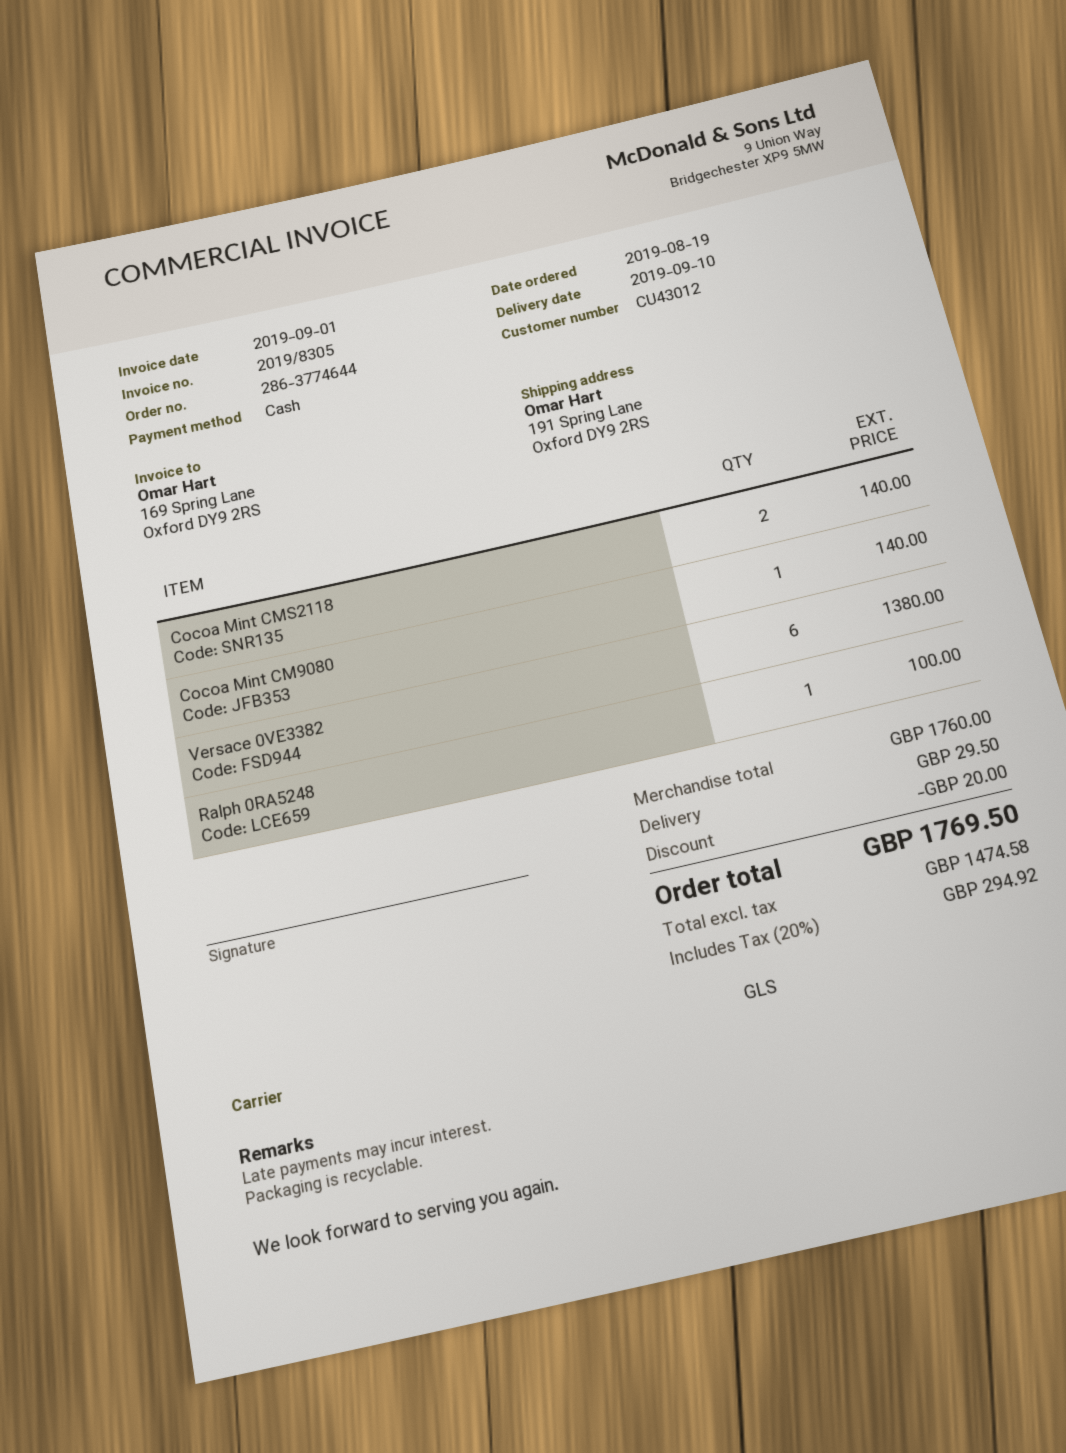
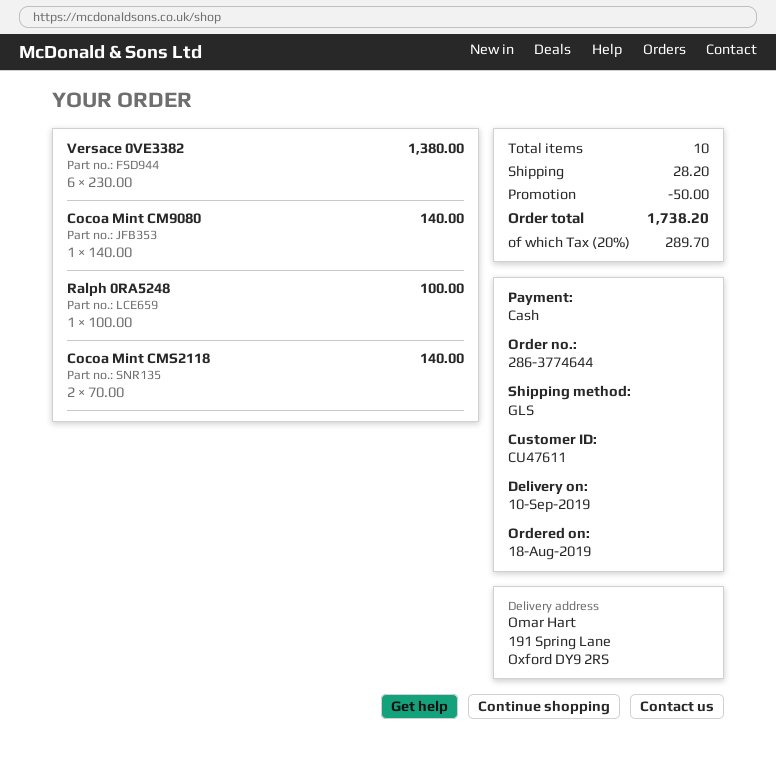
order date: 2019-08-19 -> 2019-08-18
customer number: CU43012 -> CU47611
discount: 20.00 -> 50.00
shipping: 29.50 -> 28.20
tax: 20% = 294.92 -> 20% = 289.70
total: 1769.50 -> 1738.20

